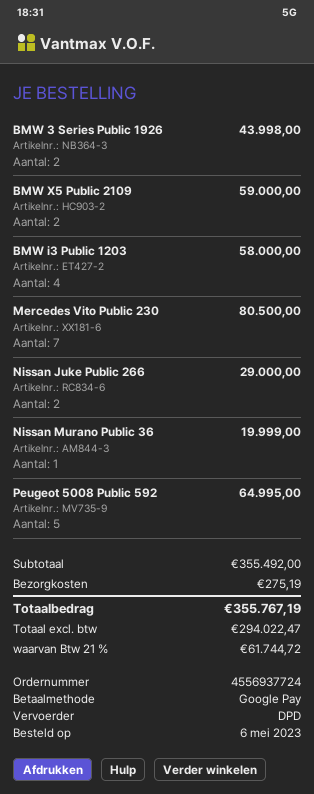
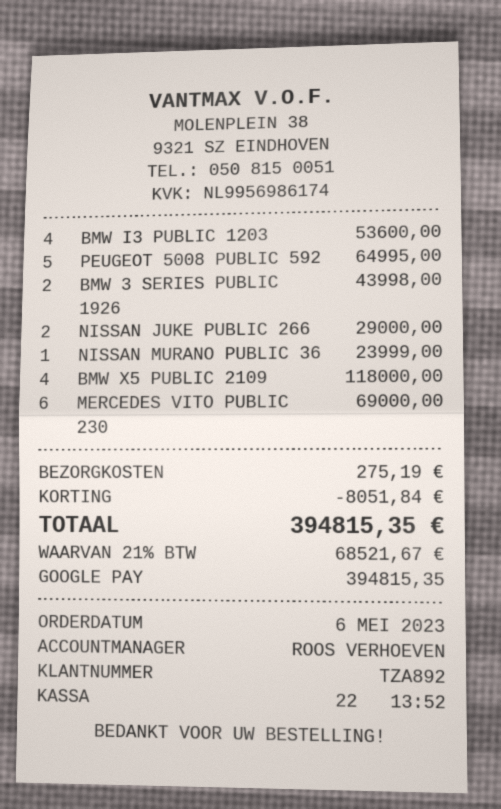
BMW X5 Public 2109: 2 for 59000.00 -> 4 for 118000.00
BMW i3 Public 1203: 4 for 58000.00 -> 4 for 53600.00
Mercedes Vito Public 230: 7 for 80500.00 -> 6 for 69000.00
Nissan Murano Public 36: 1 for 19999.00 -> 1 for 23999.00
discount: none -> 8051.84
tax: 21% = 61744.72 -> 21% = 68521.67
total: 355767.19 -> 394815.35

